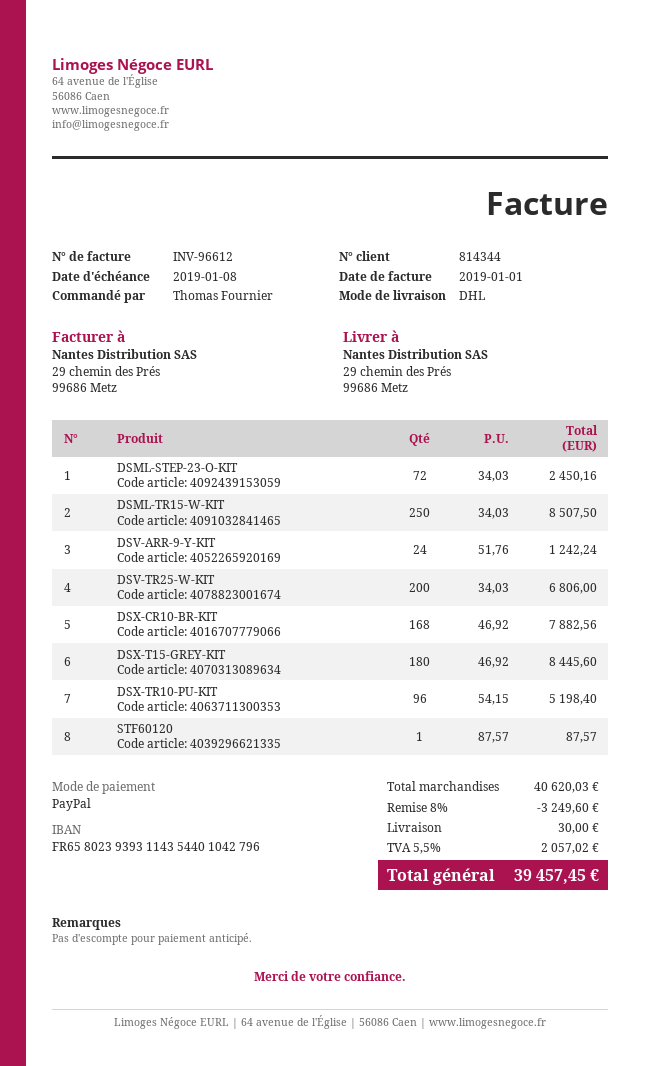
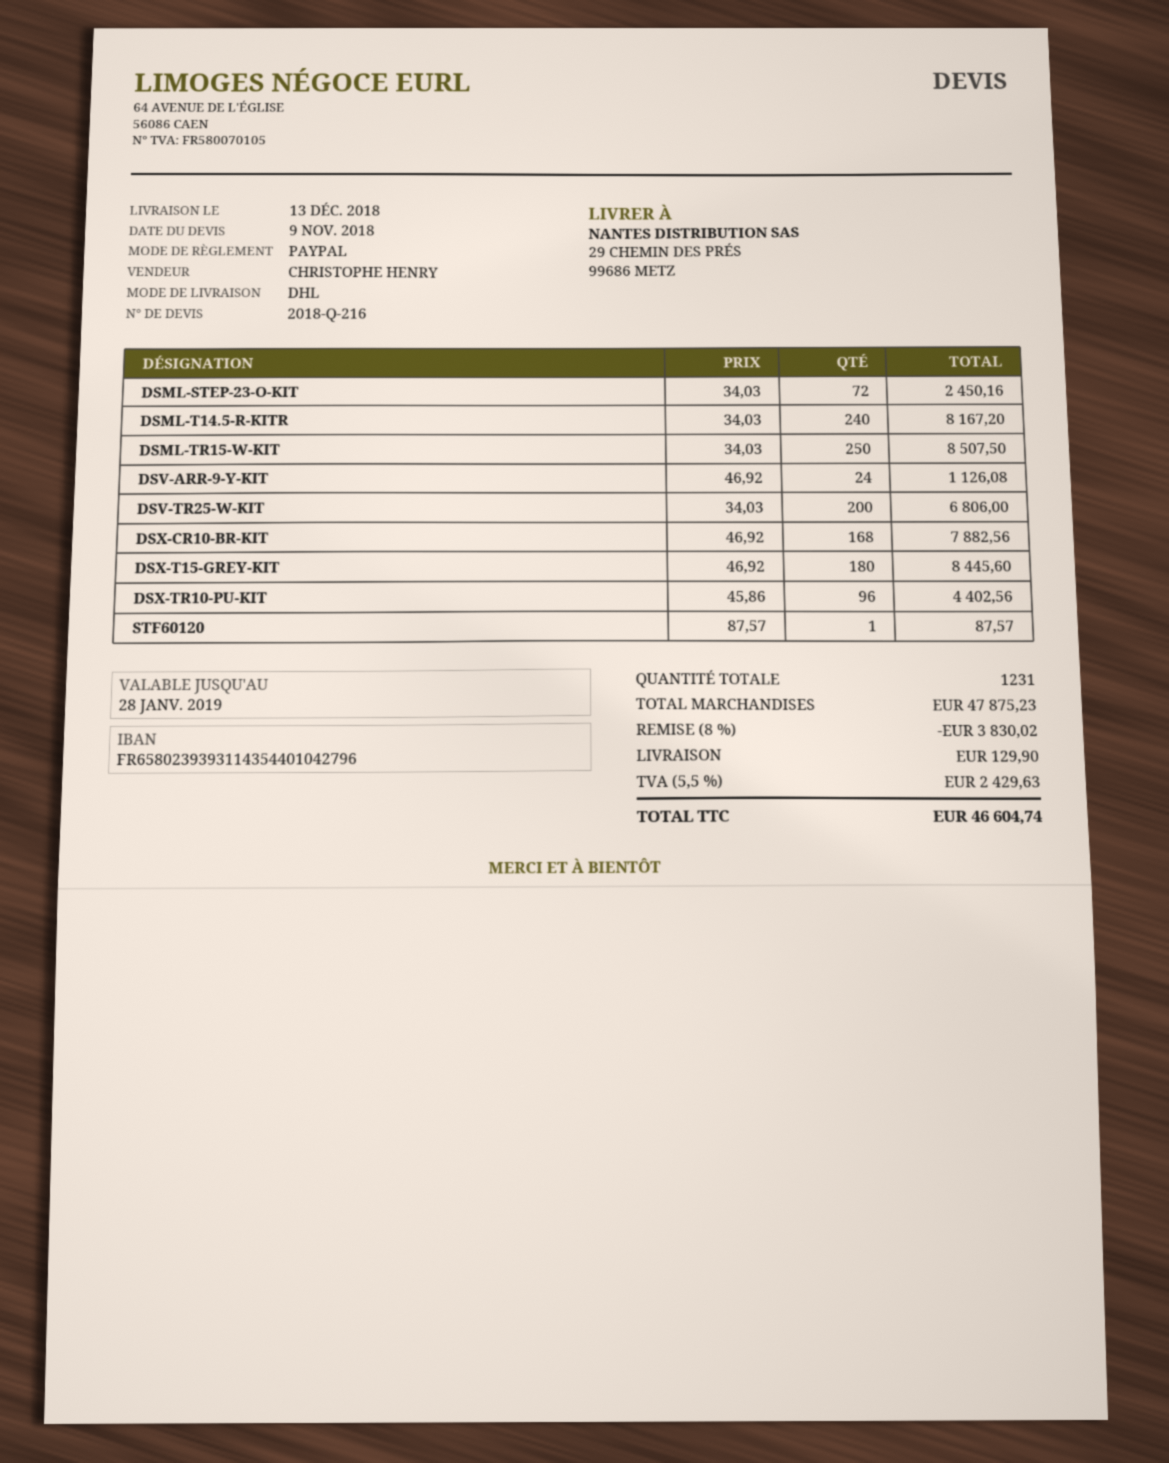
DSV-ARR-9-Y-KIT: 24 x 51.76 = 1242.24 -> 24 x 46.92 = 1126.08
DSX-TR10-PU-KIT: 96 x 54.15 = 5198.40 -> 96 x 45.86 = 4402.56
DSML-T14.5-R-KITR: none -> 240 x 34.03 = 8167.20
subtotal: 40620.03 -> 47875.23
discount: 8% = 3249.60 -> 8% = 3830.02
shipping: 30.00 -> 129.90
tax: 5.5% = 2057.02 -> 5.5% = 2429.63
total: 39457.45 -> 46604.74

